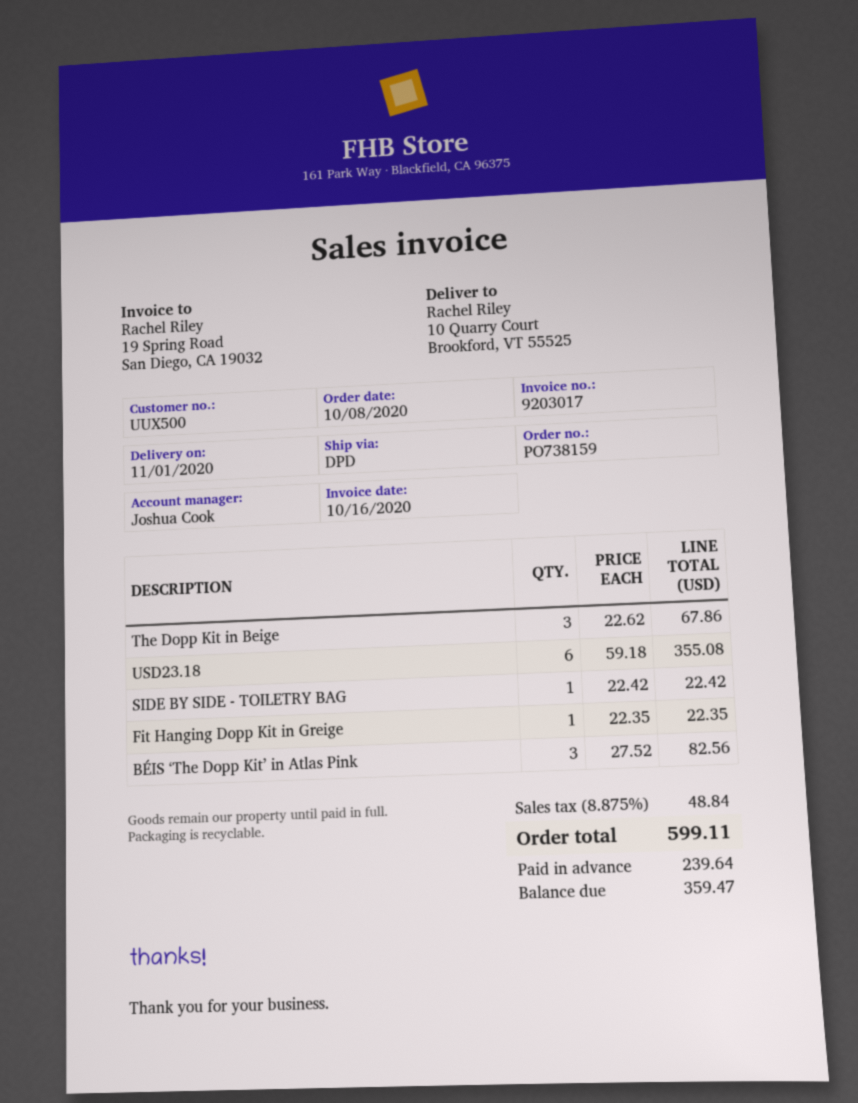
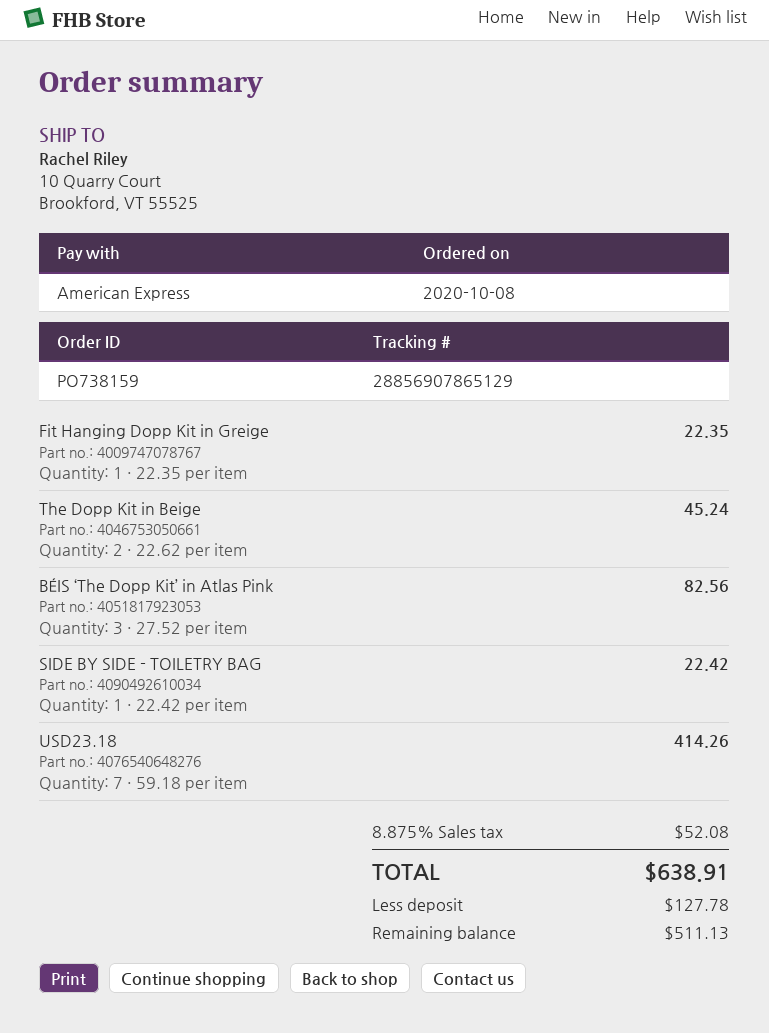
The Dopp Kit in Beige: 3 x 22.62 = 67.86 -> 2 x 22.62 = 45.24
USD23.18: 6 x 59.18 = 355.08 -> 7 x 59.18 = 414.26
tax: 8.875% = 48.84 -> 8.875% = 52.08
total: 599.11 -> 638.91
deposit: 239.64 -> 127.78
balance: 359.47 -> 511.13

